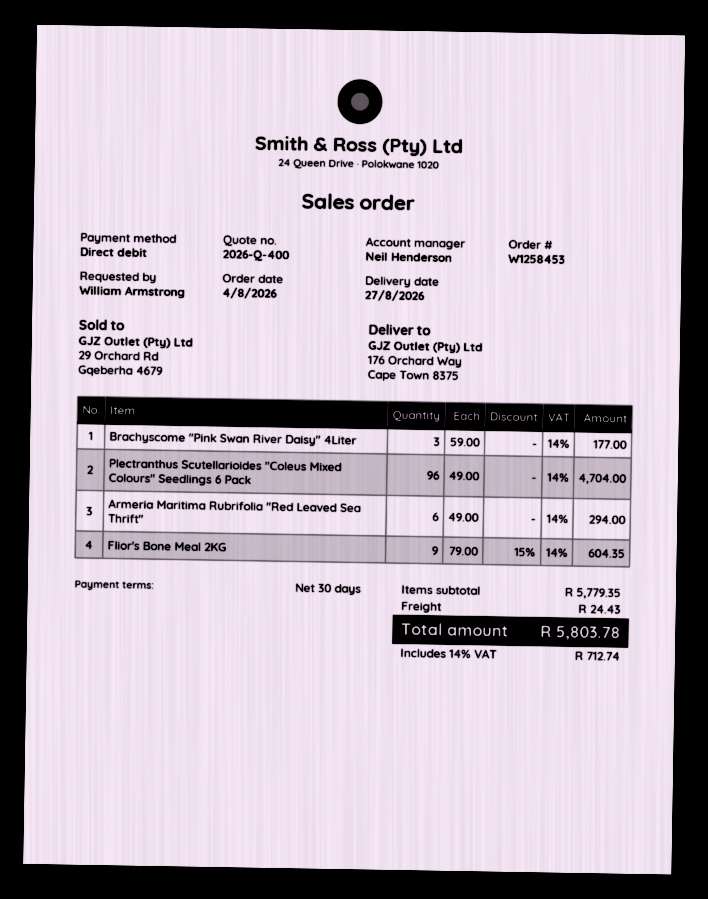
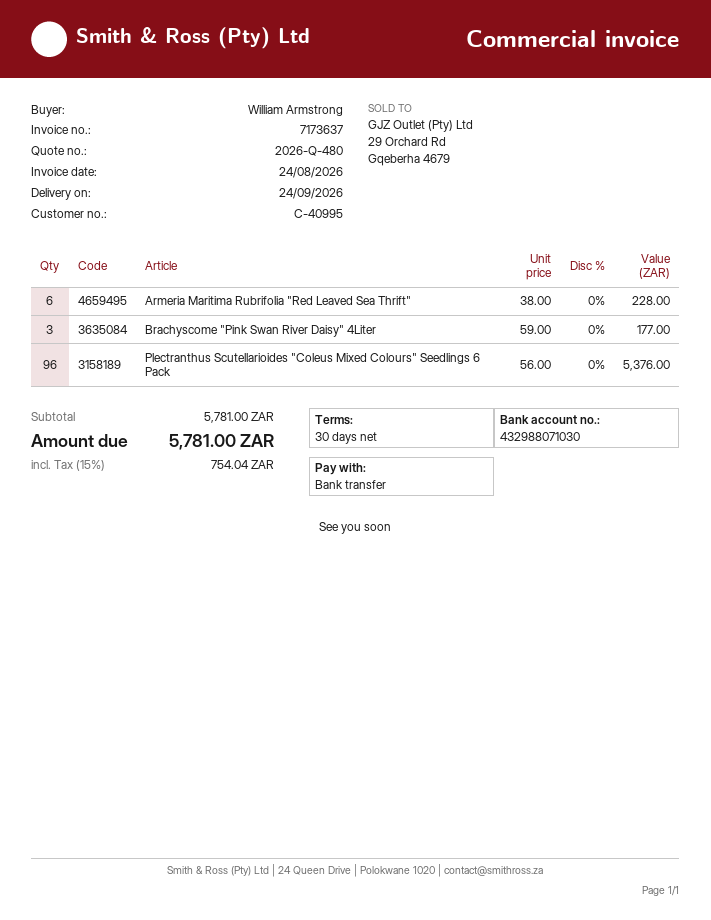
quote number: 2026-Q-400 -> 2026-Q-480
delivery date: 2026-08-27 -> 2026-09-24
payment method: direct debit -> bank transfer
Plectranthus Scutellarioides "Coleus Mixed Colours" Seedlings 6 Pack: 96 x 49.00 = 4704.00 -> 96 x 56.00 = 5376.00
Armeria Maritima Rubrifolia "Red Leaved Sea Thrift": 6 x 49.00 = 294.00 -> 6 x 38.00 = 228.00
Flior's Bone Meal 2KG: 9 x 79.00 - 15% = 604.35 -> none
subtotal: 5779.35 -> 5781.00
shipping: 24.43 -> none
tax: 14% = 712.74 -> 15% = 754.04
total: 5803.78 -> 5781.00

